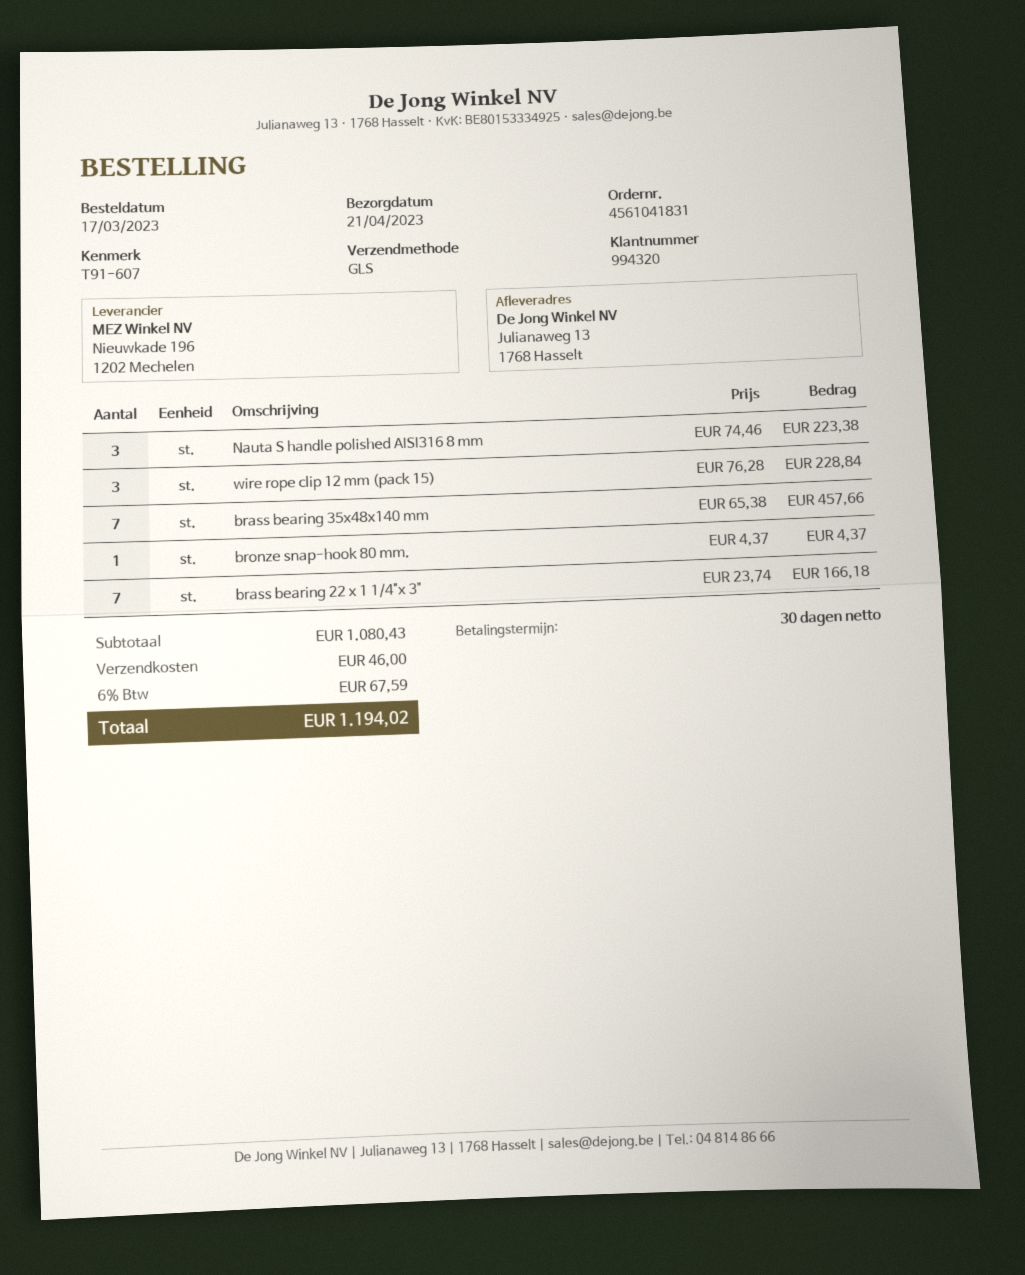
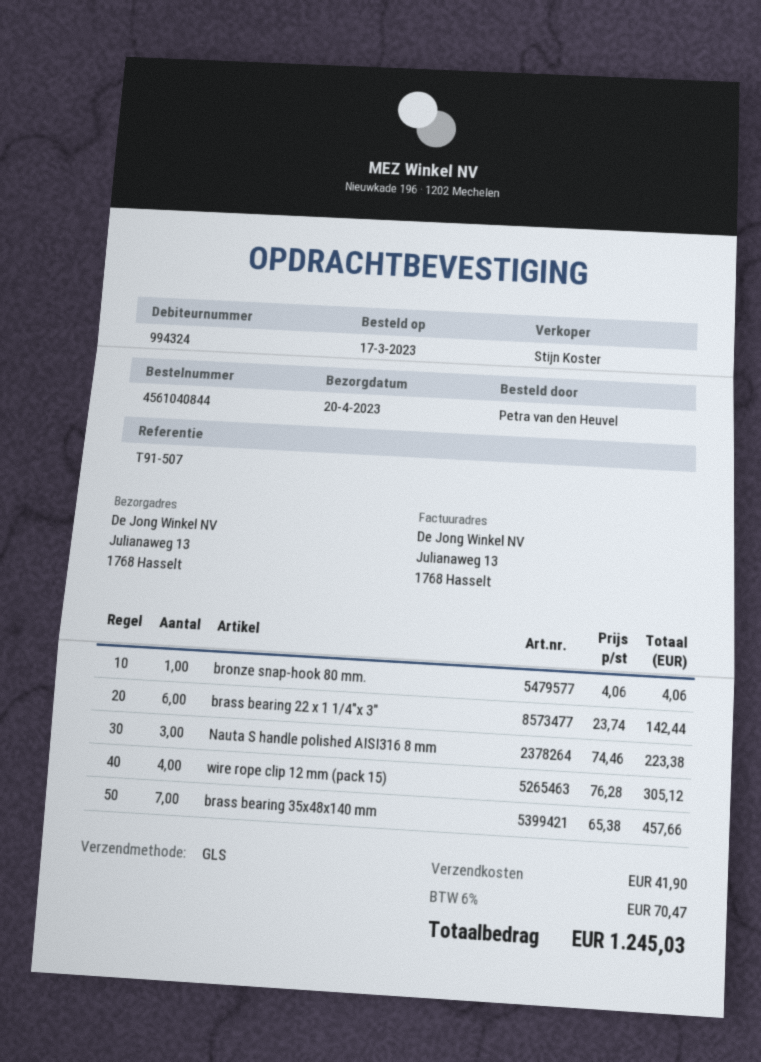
order number: 4561041831 -> 4561040844
delivery date: 2023-04-21 -> 2023-04-20
customer number: 994320 -> 994324
reference: T91-607 -> T91-507
wire rope clip 12 mm (pack 15): 3 x 76.28 = 228.84 -> 4 x 76.28 = 305.12
bronze snap-hook 80 mm.: 1 x 4.37 = 4.37 -> 1 x 4.06 = 4.06
brass bearing 22 x 1 1/4"x 3": 7 x 23.74 = 166.18 -> 6 x 23.74 = 142.44
shipping: 46.00 -> 41.90
tax: 6% = 67.59 -> 6% = 70.47
total: 1194.02 -> 1245.03

